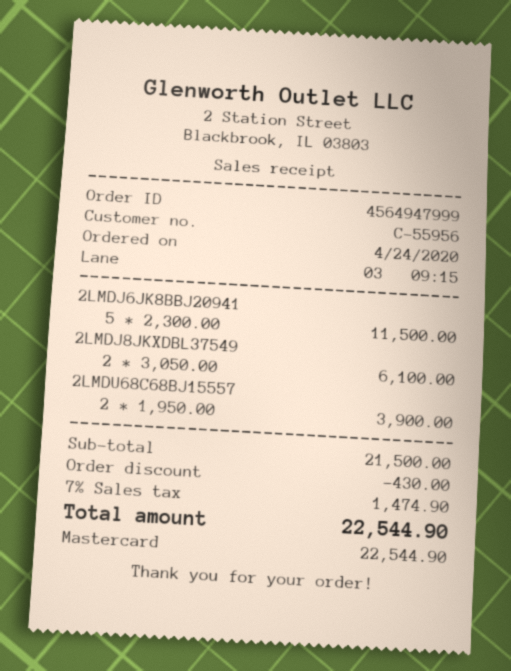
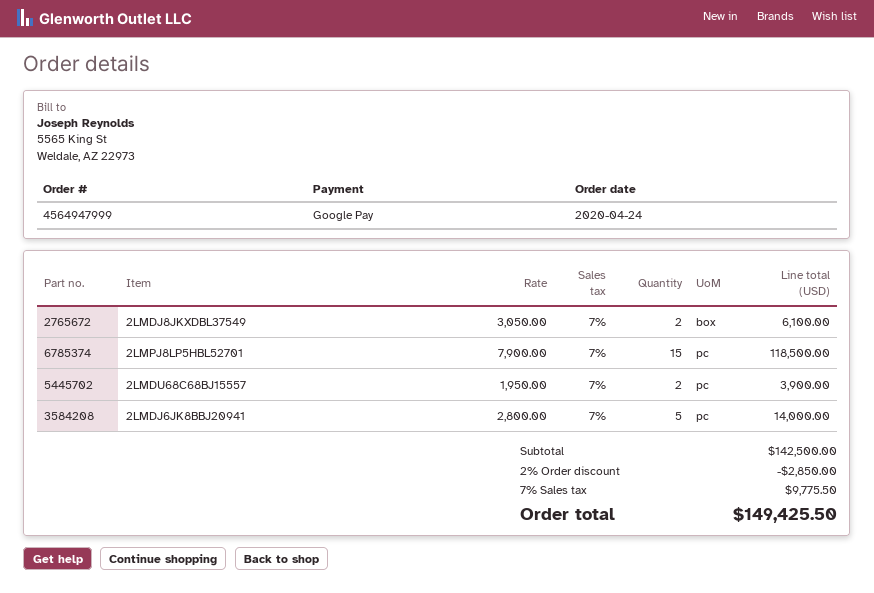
payment method: Mastercard -> Google Pay
2LMDJ6JK8BBJ20941: 5 x 2300.00 = 11500.00 -> 5 x 2800.00 = 14000.00
2LMPJ8LP5HBL52701: none -> 15 x 7900.00 = 118500.00
subtotal: 21500.00 -> 142500.00
discount: 430.00 -> 2850.00
tax: 7% = 1474.90 -> 7% = 9775.50
total: 22544.90 -> 149425.50

